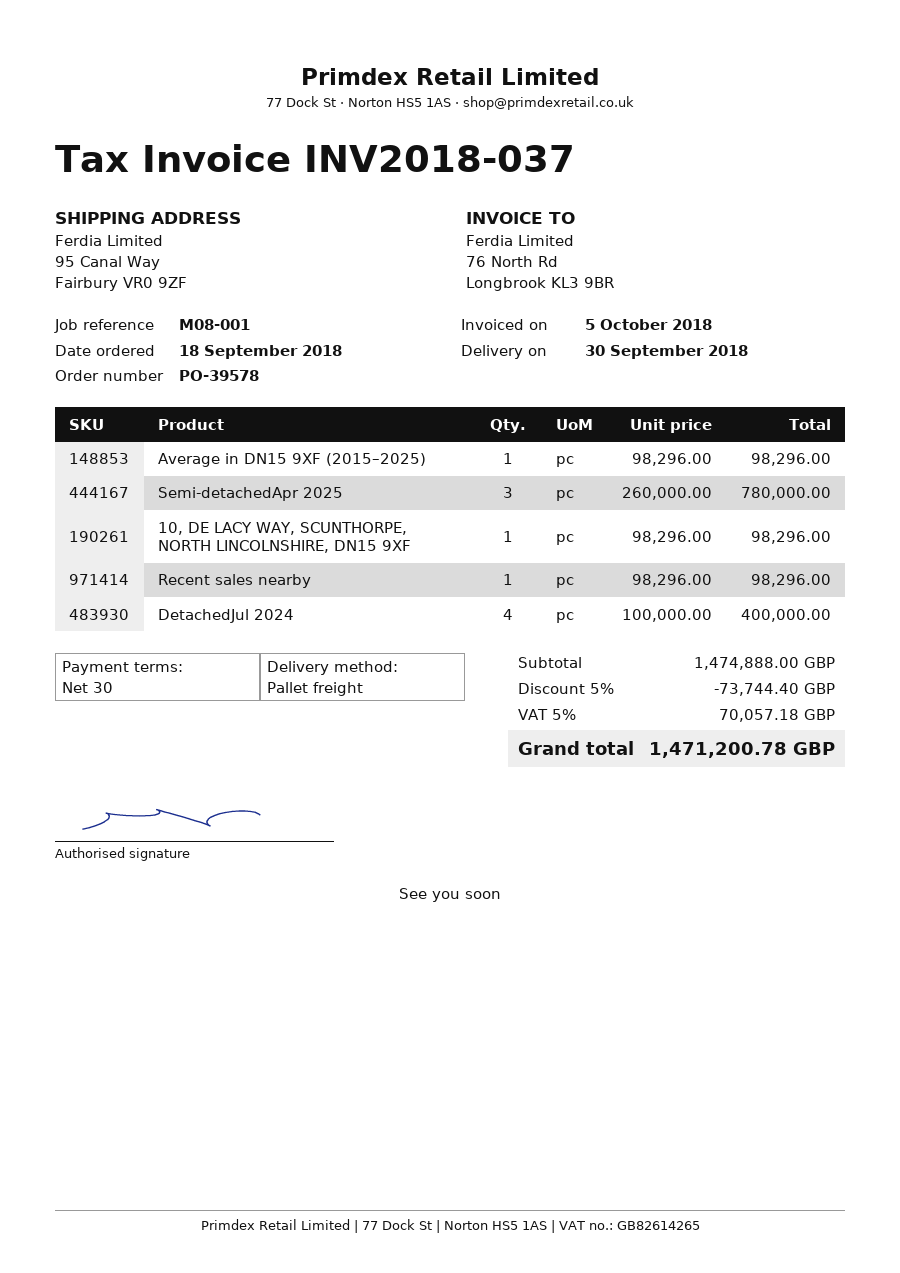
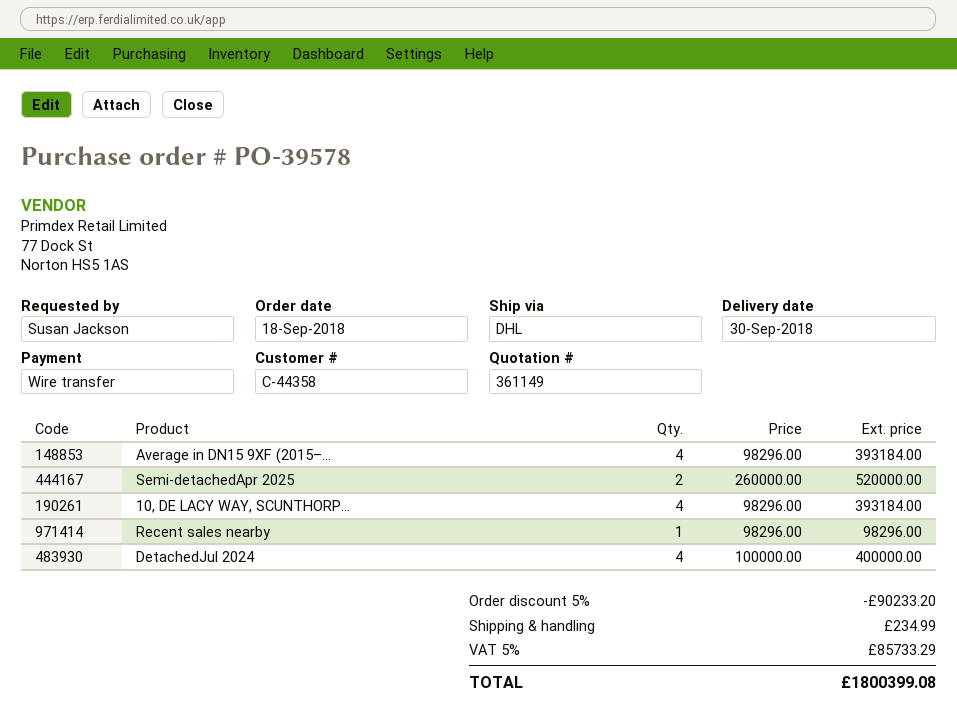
shipping method: pallet freight -> DHL
Average in DN15 9XF (2015–2025): 1 x 98296.00 = 98296.00 -> 4 x 98296.00 = 393184.00
Semi-detachedApr 2025: 3 x 260000.00 = 780000.00 -> 2 x 260000.00 = 520000.00
10, DE LACY WAY, SCUNTHORPE, NORTH LINCOLNSHIRE, DN15 9XF: 1 x 98296.00 = 98296.00 -> 4 x 98296.00 = 393184.00
discount: 5% = 73744.40 -> 5% = 90233.20
shipping: none -> 234.99
tax: 5% = 70057.18 -> 5% = 85733.29
total: 1471200.78 -> 1800399.08

